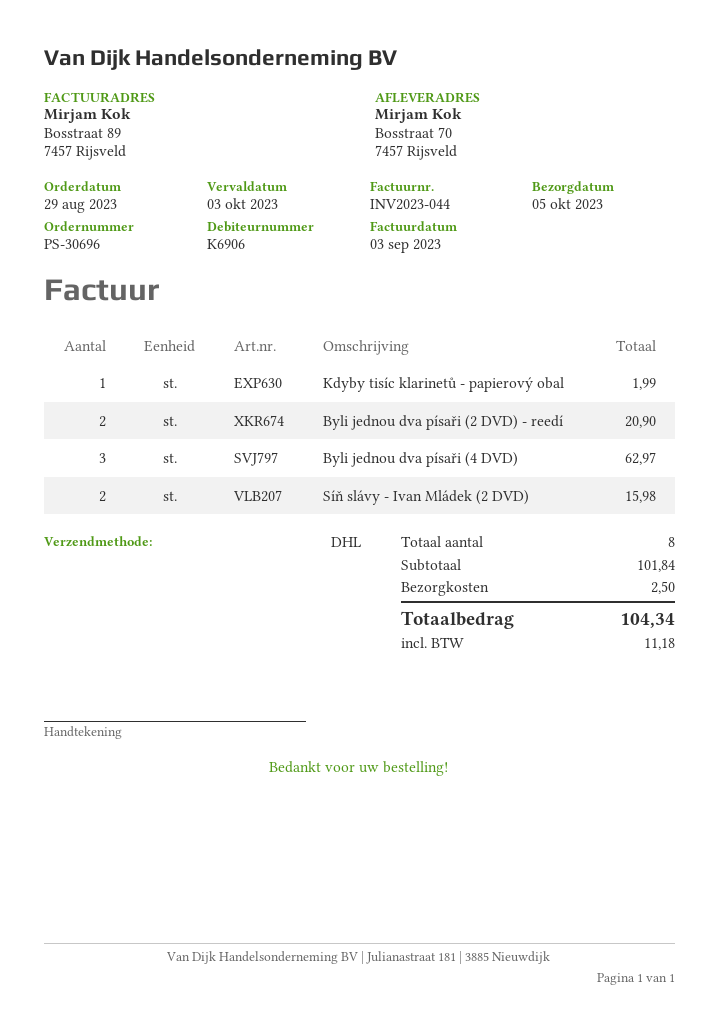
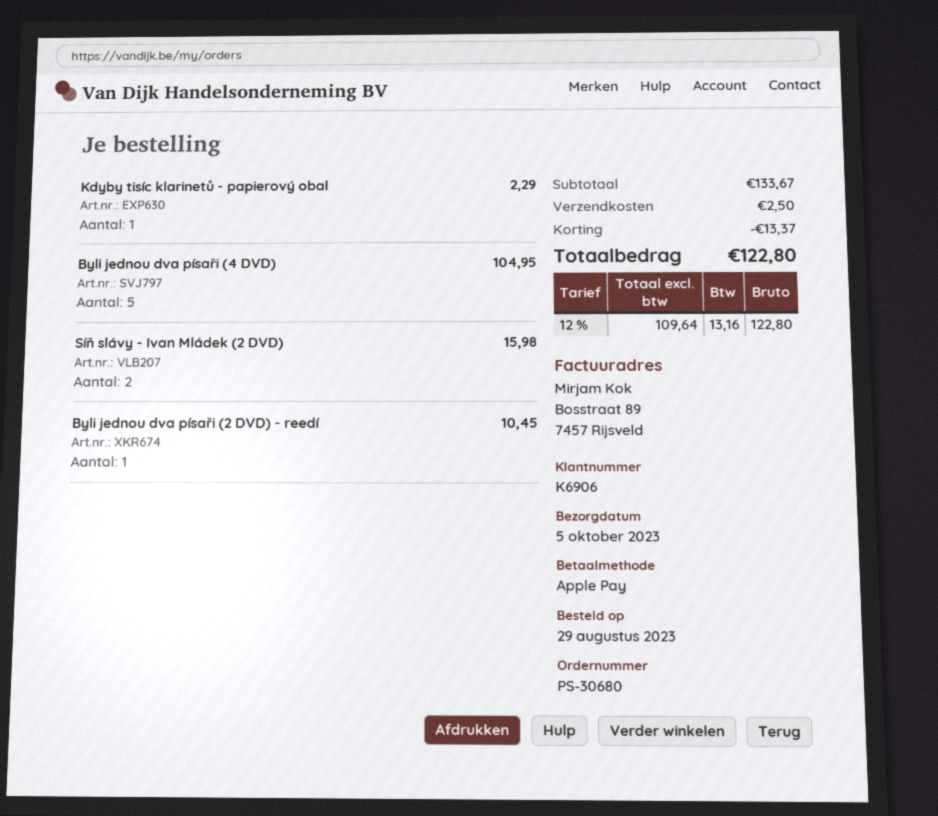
order number: PS-30696 -> PS-30680
Kdyby tisíc klarinetů - papierový obal: 1 for 1.99 -> 1 for 2.29
Byli jednou dva písaři (2 DVD) - reedí: 2 for 20.90 -> 1 for 10.45
Byli jednou dva písaři (4 DVD): 3 for 62.97 -> 5 for 104.95
subtotal: 101.84 -> 133.67
discount: none -> 13.37
tax: 11.18 -> 13.16
total: 104.34 -> 122.80

